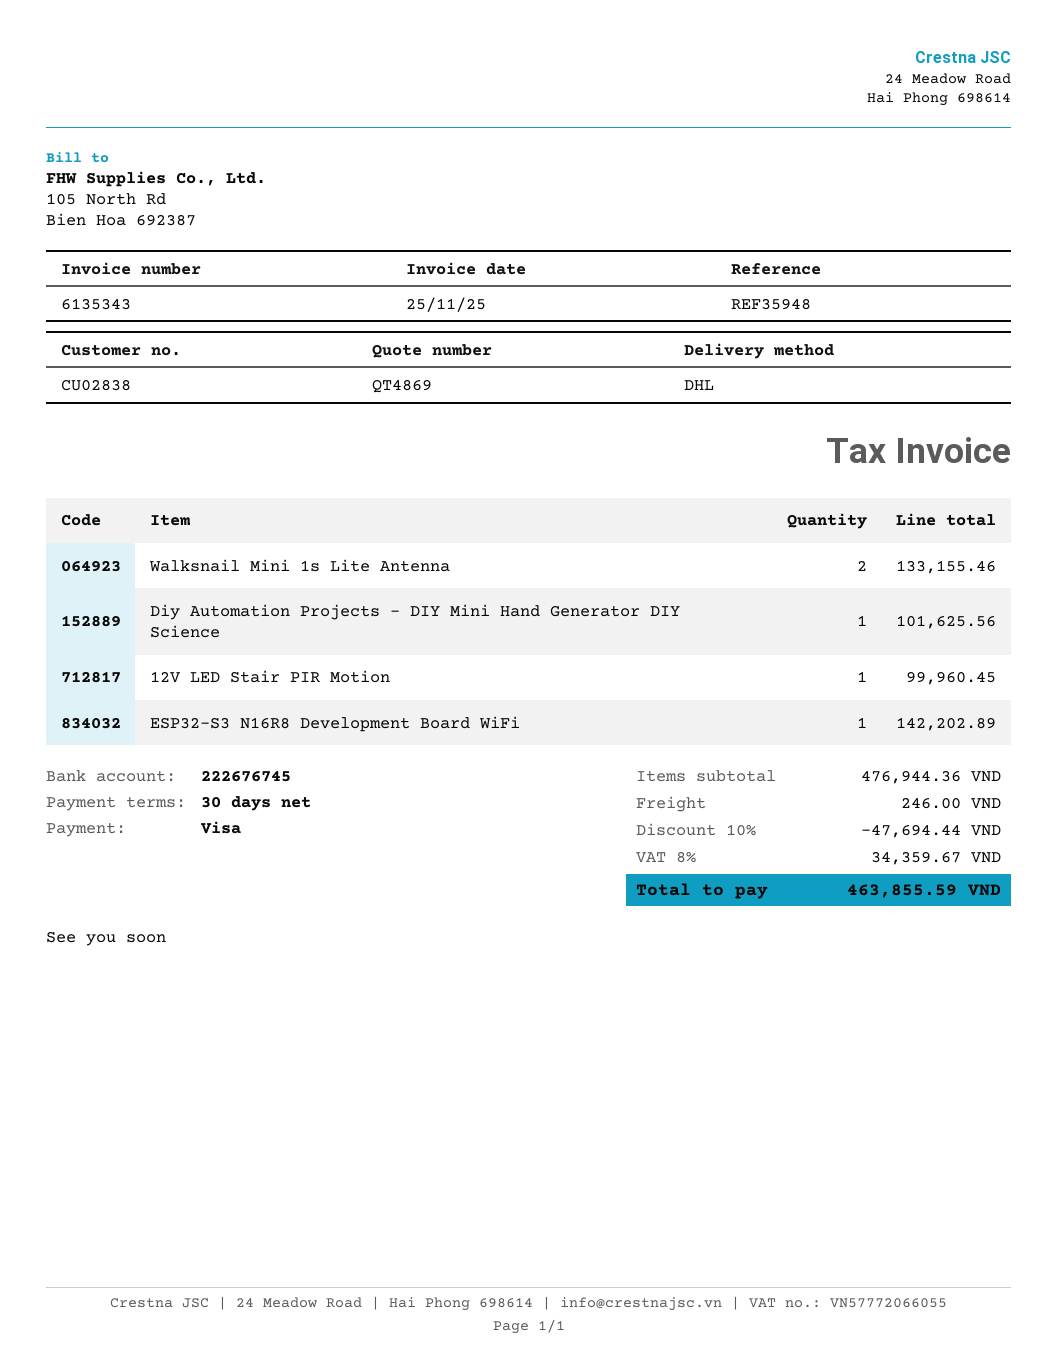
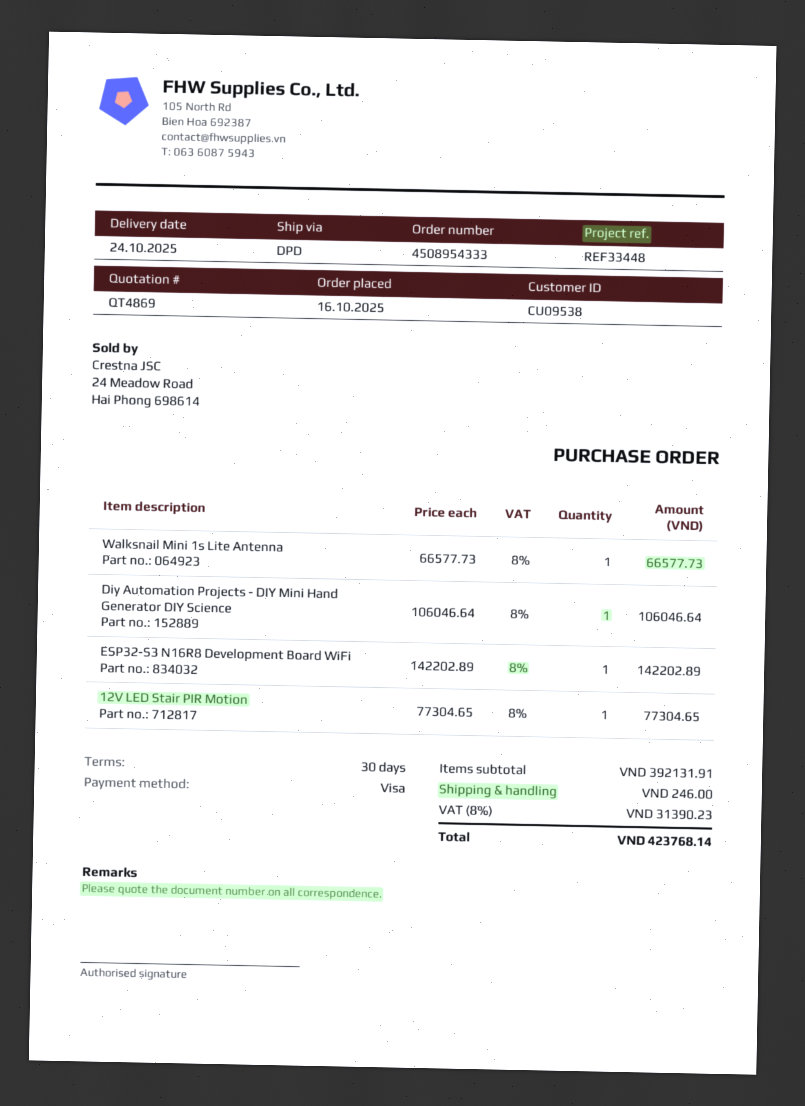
customer number: CU02838 -> CU09538
reference: REF35948 -> REF33448
shipping method: DHL -> DPD
Walksnail Mini 1s Lite Antenna: 2 for 133155.46 -> 1 for 66577.73
Diy Automation Projects - DIY Mini Hand Generator DIY Science: 1 for 101625.56 -> 1 for 106046.64
12V LED Stair PIR Motion: 1 for 99960.45 -> 1 for 77304.65
subtotal: 476944.36 -> 392131.91
discount: 10% = 47694.44 -> none
tax: 8% = 34359.67 -> 8% = 31390.23
total: 463855.59 -> 423768.14

